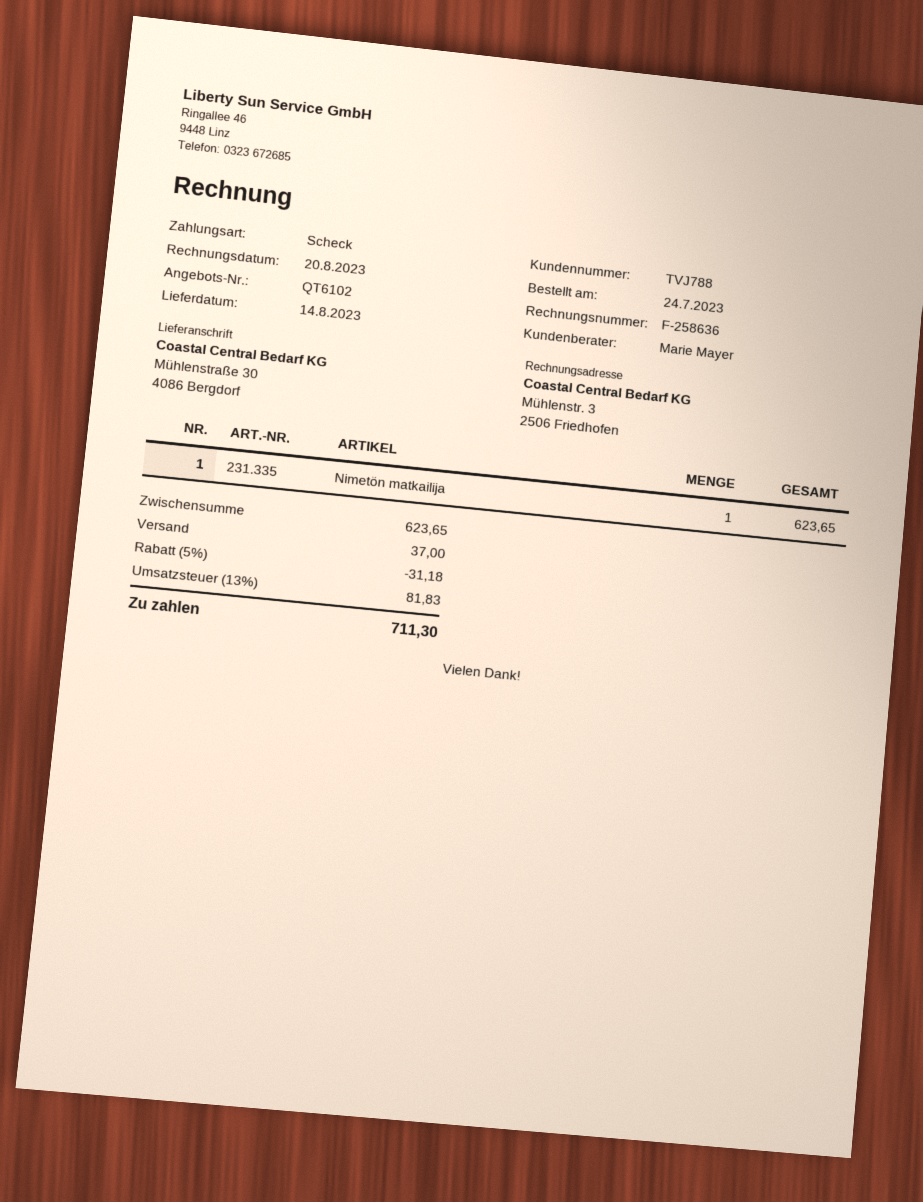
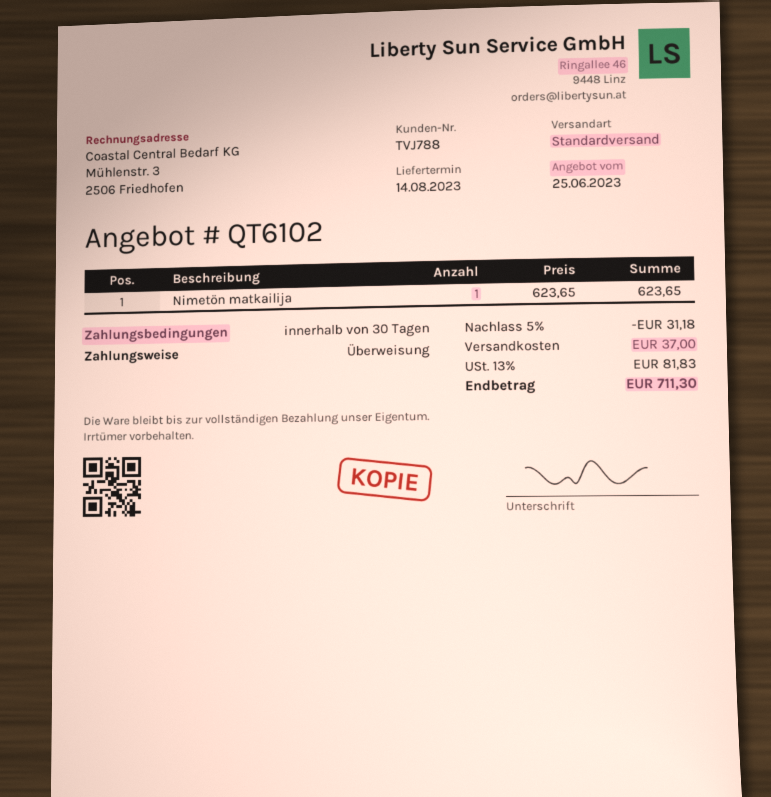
payment method: cheque -> bank transfer

